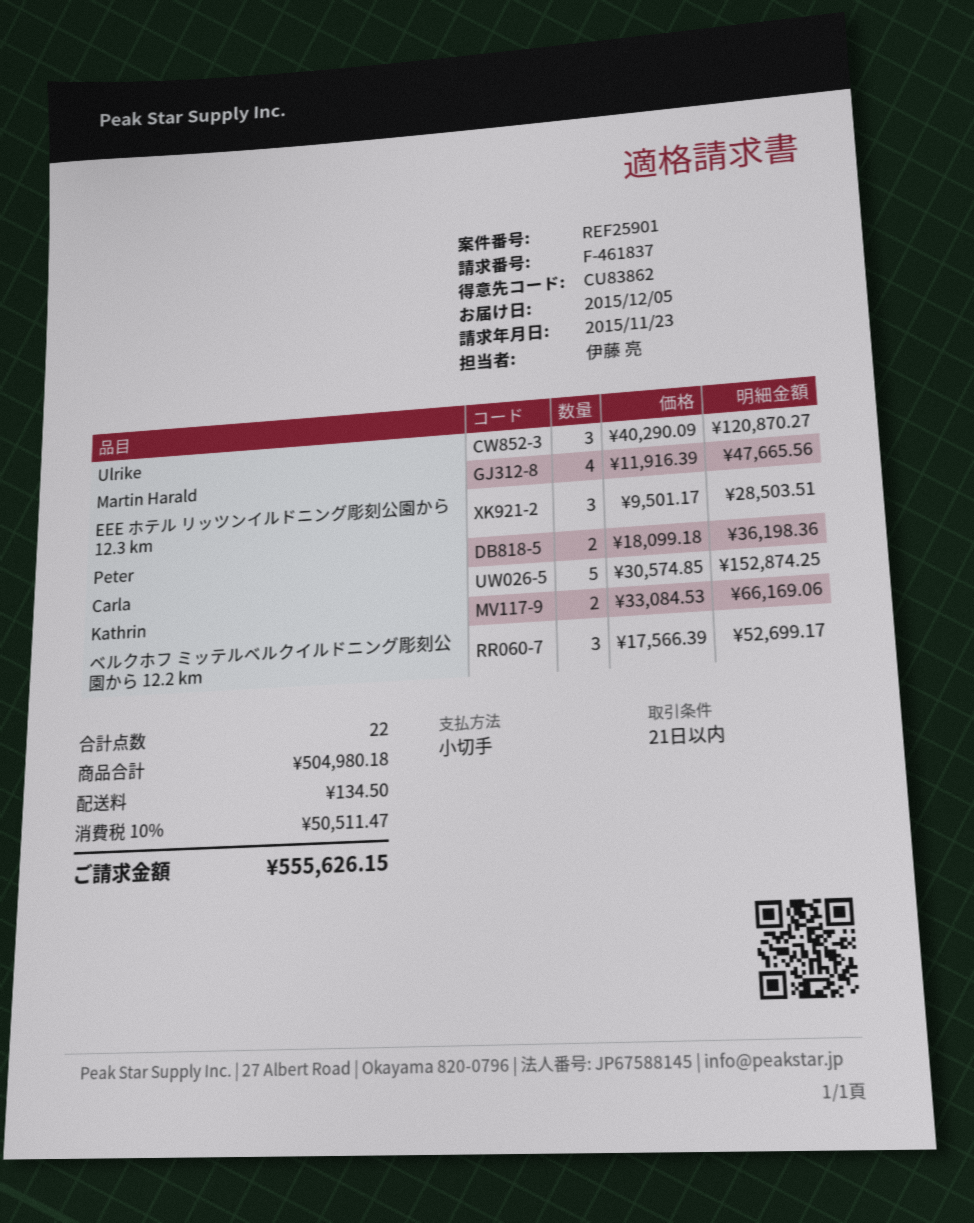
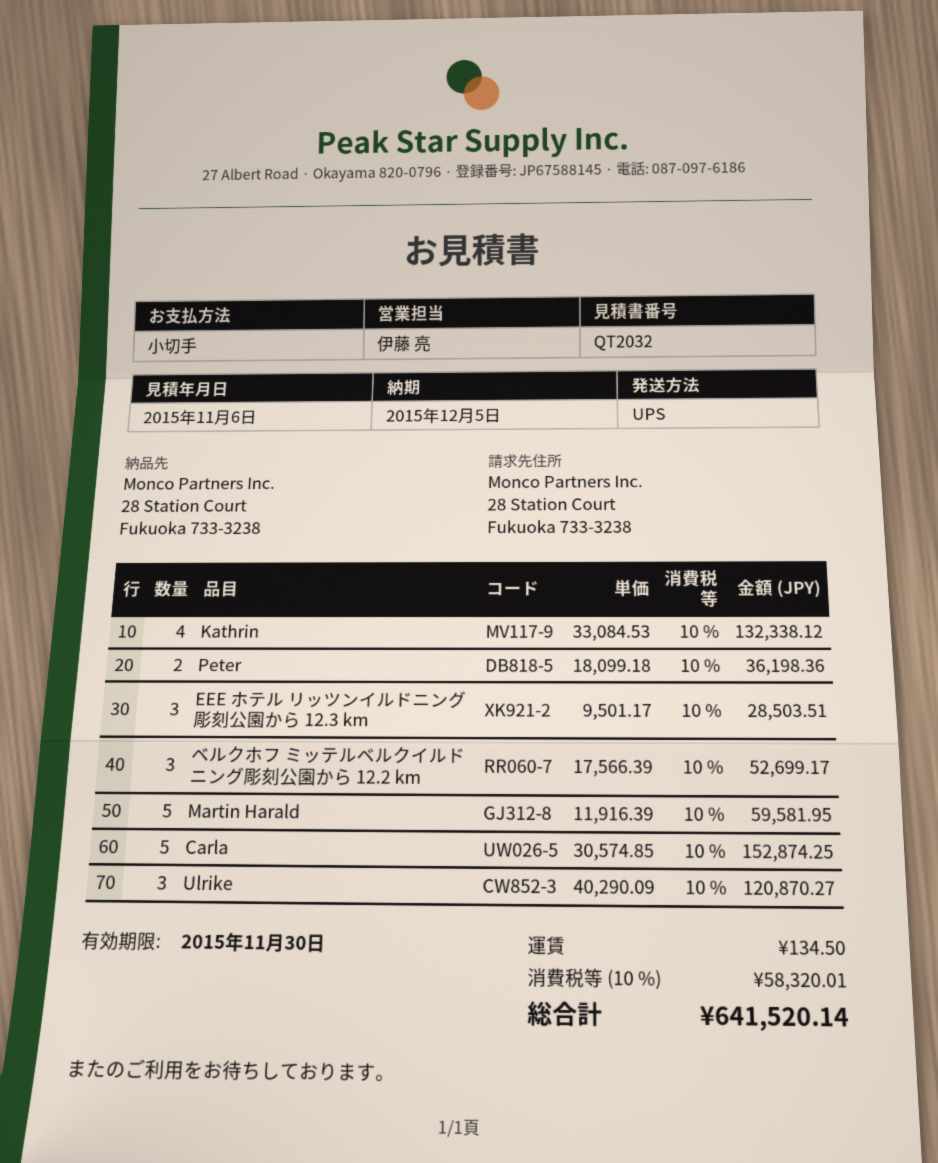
Martin Harald: 4 x 11916.39 = 47665.56 -> 5 x 11916.39 = 59581.95
Kathrin: 2 x 33084.53 = 66169.06 -> 4 x 33084.53 = 132338.12
tax: 10% = 50511.47 -> 10% = 58320.01
total: 555626.15 -> 641520.14

